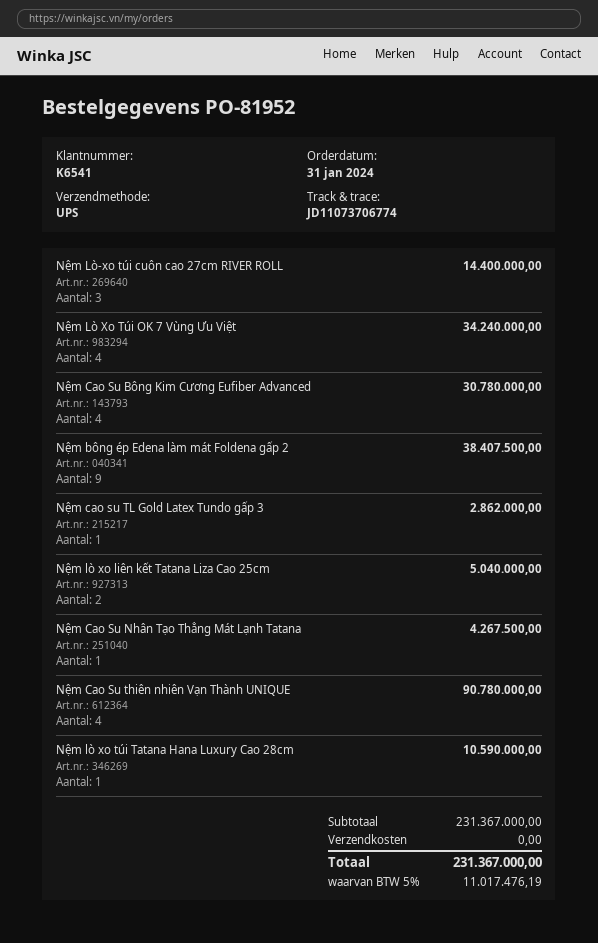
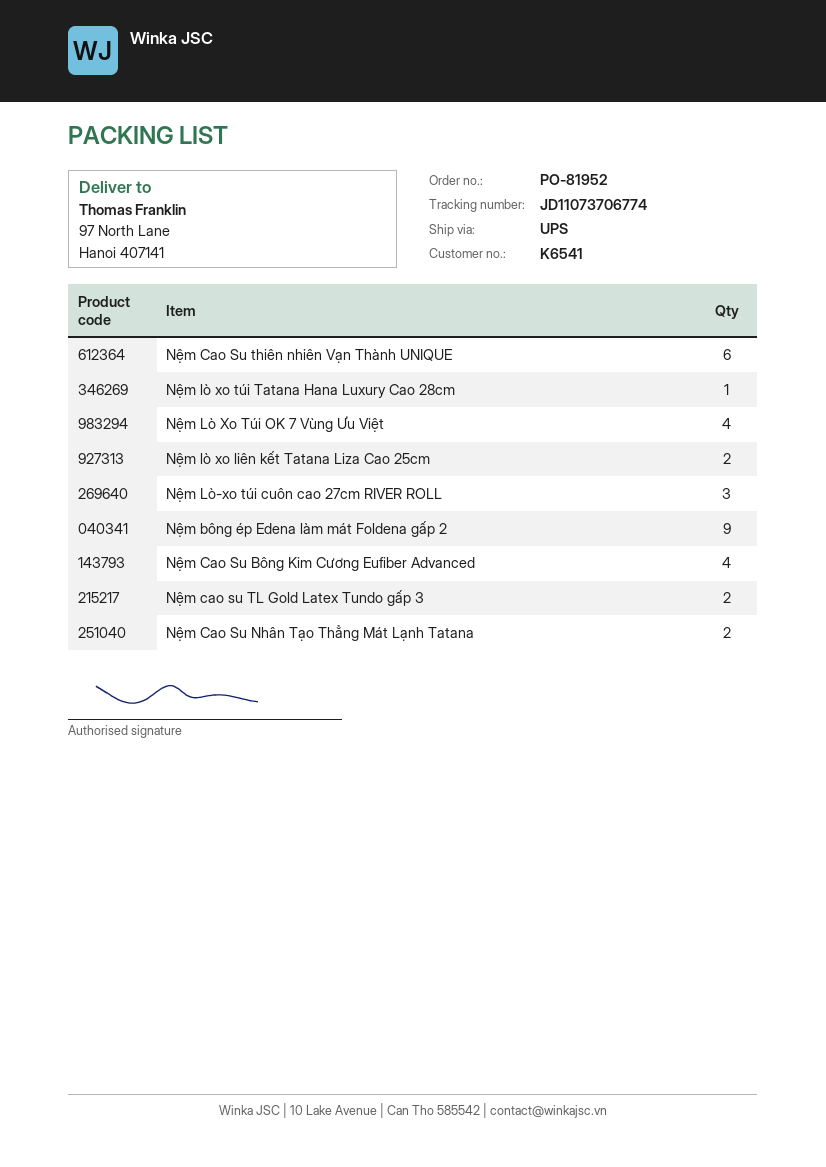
Nệm cao su TL Gold Latex Tundo gấp 3: 1 -> 2
Nệm Cao Su Nhân Tạo Thẳng Mát Lạnh Tatana: 1 -> 2
Nệm Cao Su thiên nhiên Vạn Thành UNIQUE: 4 -> 6

